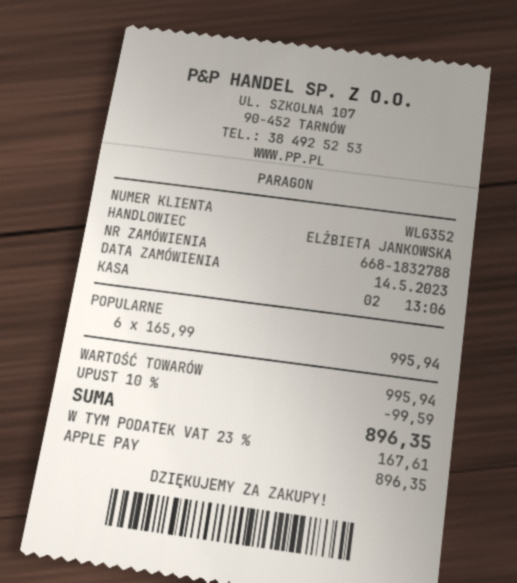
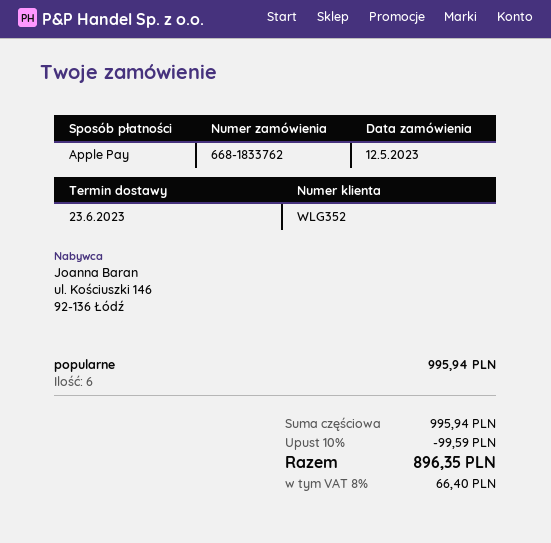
order number: 668-1832788 -> 668-1833762
order date: 2023-05-14 -> 2023-05-12
tax: 23% = 167.61 -> 8% = 66.40

